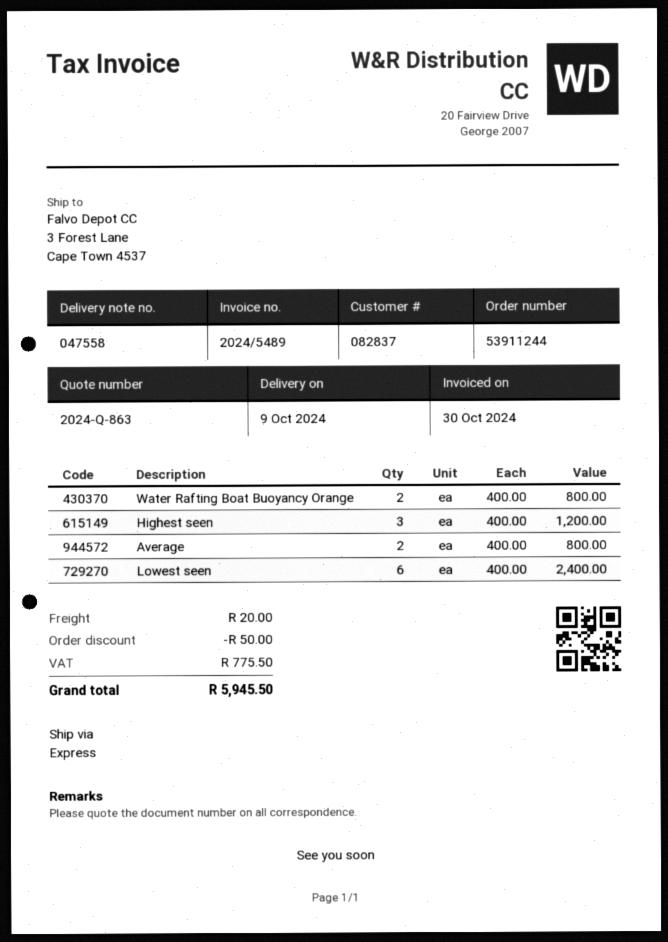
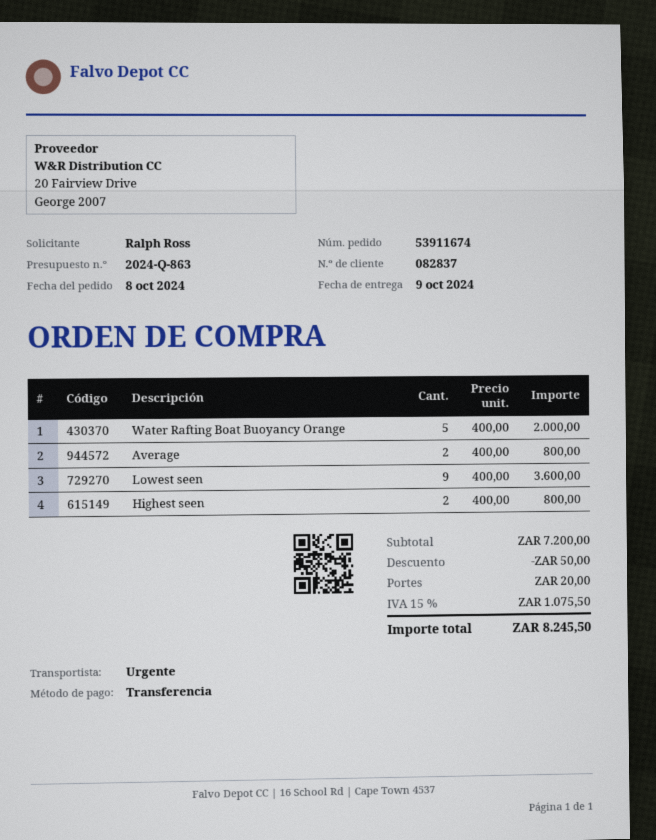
order number: 53911244 -> 53911674
Water Rafting Boat Buoyancy Orange: 2 x 400.00 = 800.00 -> 5 x 400.00 = 2000.00
Highest seen: 3 x 400.00 = 1200.00 -> 2 x 400.00 = 800.00
Lowest seen: 6 x 400.00 = 2400.00 -> 9 x 400.00 = 3600.00
tax: 775.50 -> 1075.50
total: 5945.50 -> 8245.50

